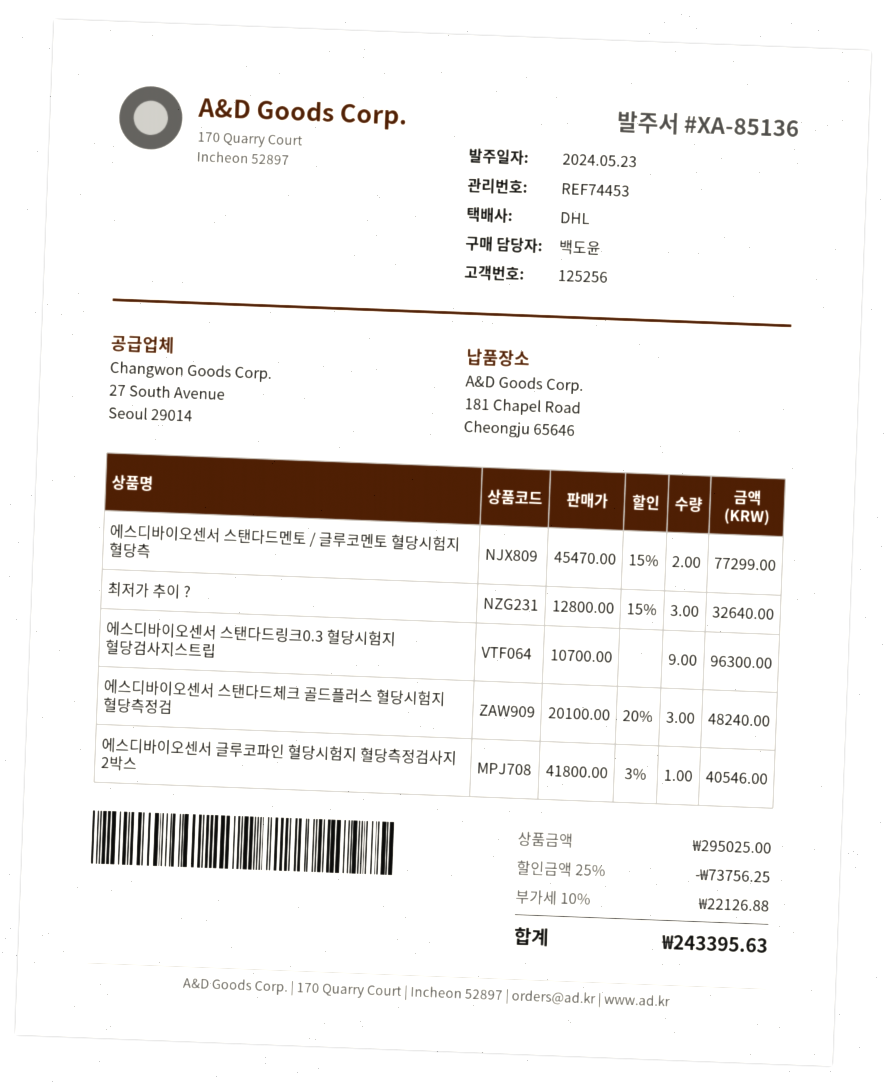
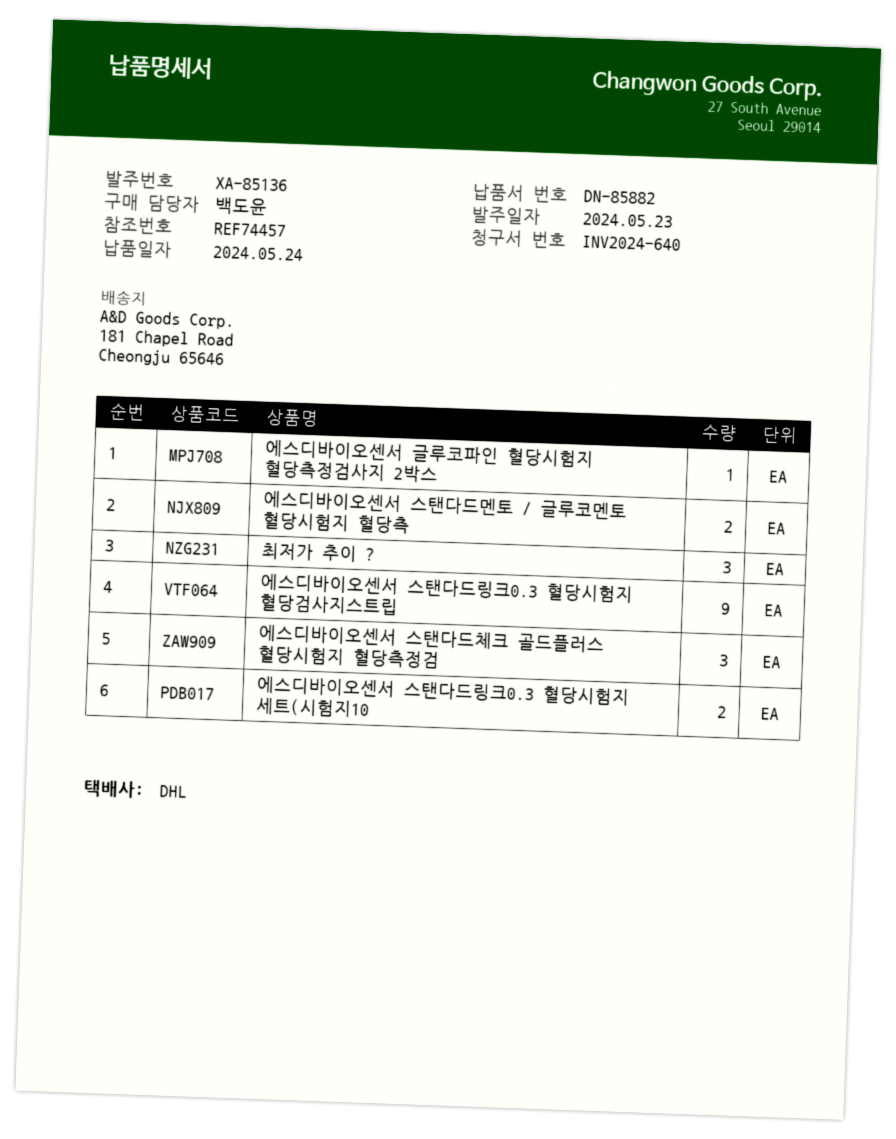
reference: REF74453 -> REF74457
에스디바이오센서 스탠다드링크0.3 혈당시험지 세트(시험지10: none -> 2

